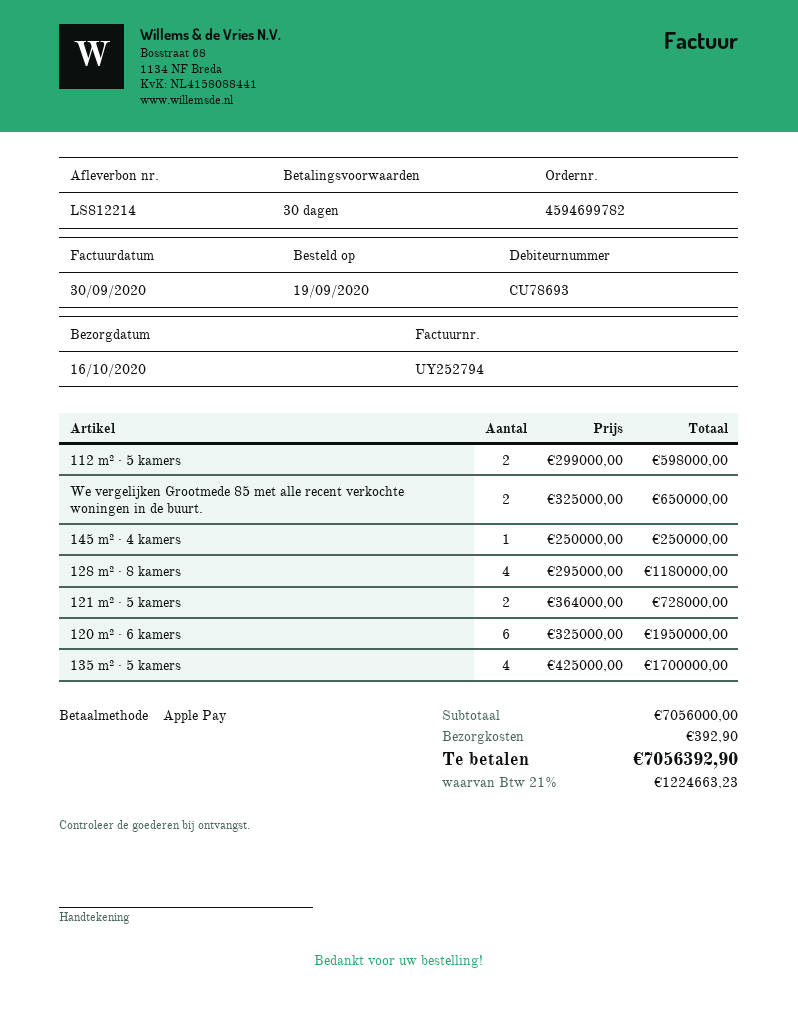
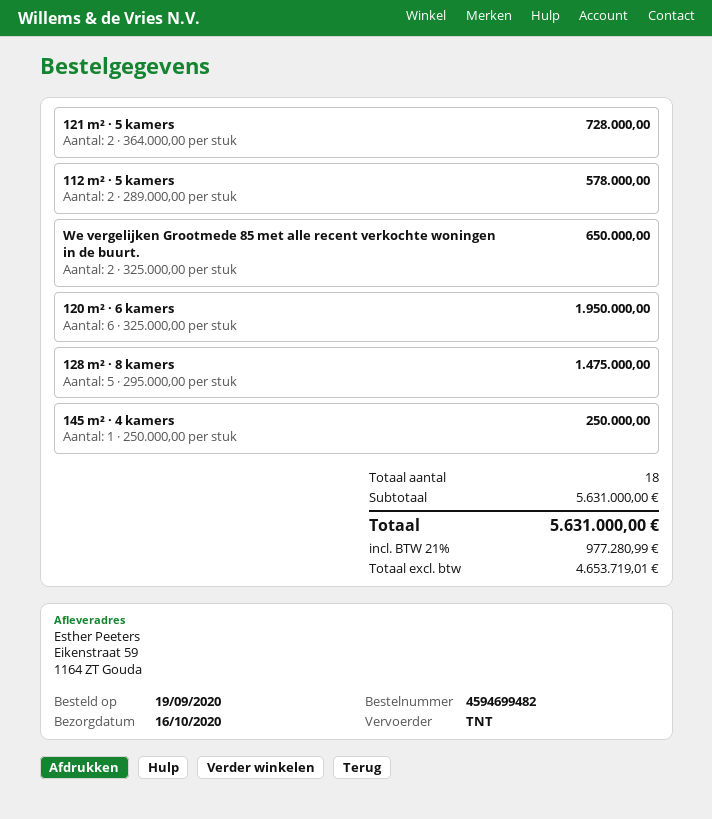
order number: 4594699782 -> 4594699482
112 m² · 5 kamers: 2 x 299000.00 = 598000.00 -> 2 x 289000.00 = 578000.00
128 m² · 8 kamers: 4 x 295000.00 = 1180000.00 -> 5 x 295000.00 = 1475000.00
135 m² · 5 kamers: 4 x 425000.00 = 1700000.00 -> none
subtotal: 7056000.00 -> 5631000.00
shipping: 392.90 -> none
tax: 21% = 1224663.23 -> 21% = 977280.99
total: 7056392.90 -> 5631000.00

